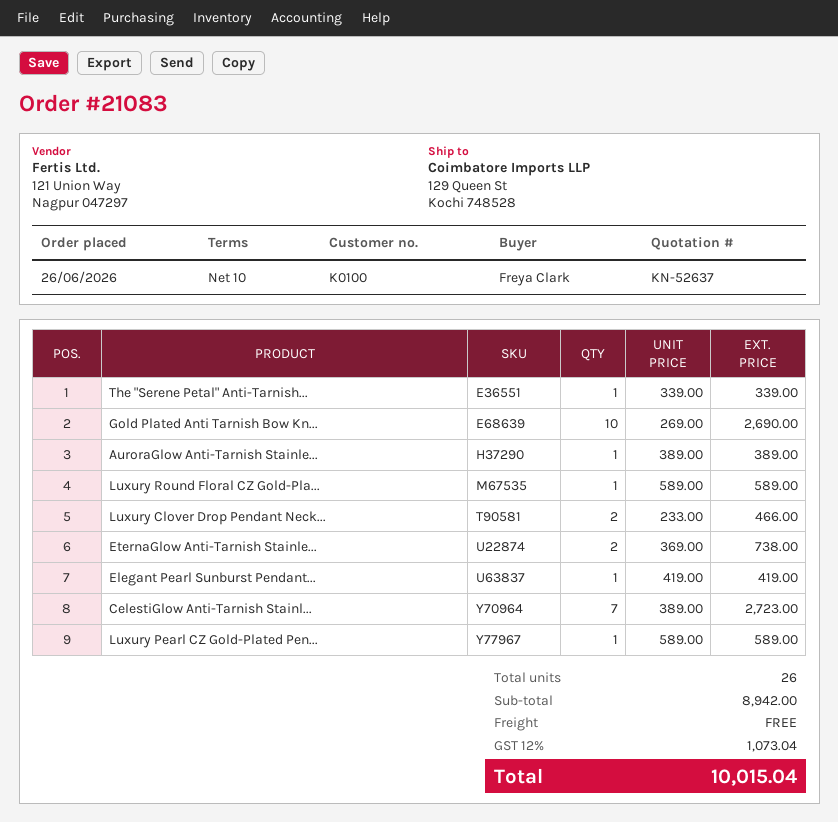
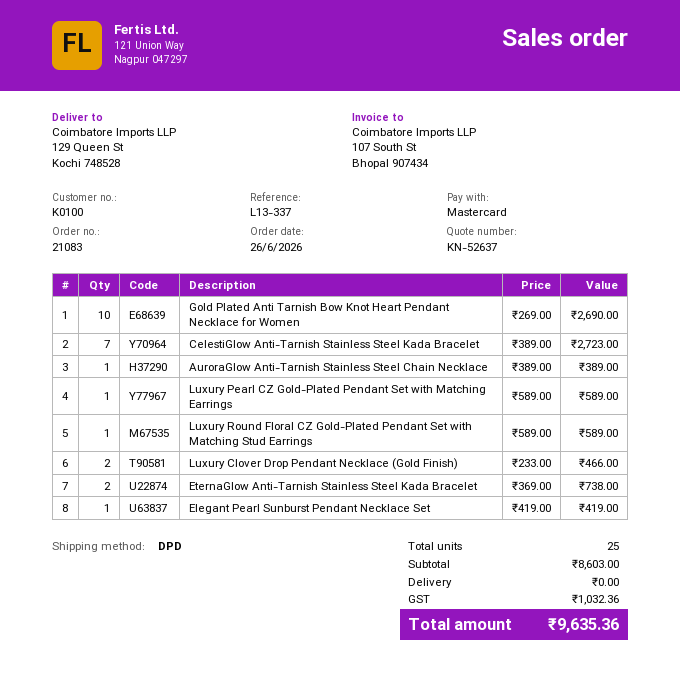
The "Serene Petal" Anti-Tarnish...: 1 x 339.00 = 339.00 -> none
total quantity: 26 -> 25
subtotal: 8942.00 -> 8603.00
tax: 1073.04 -> 1032.36
total: 10015.04 -> 9635.36

